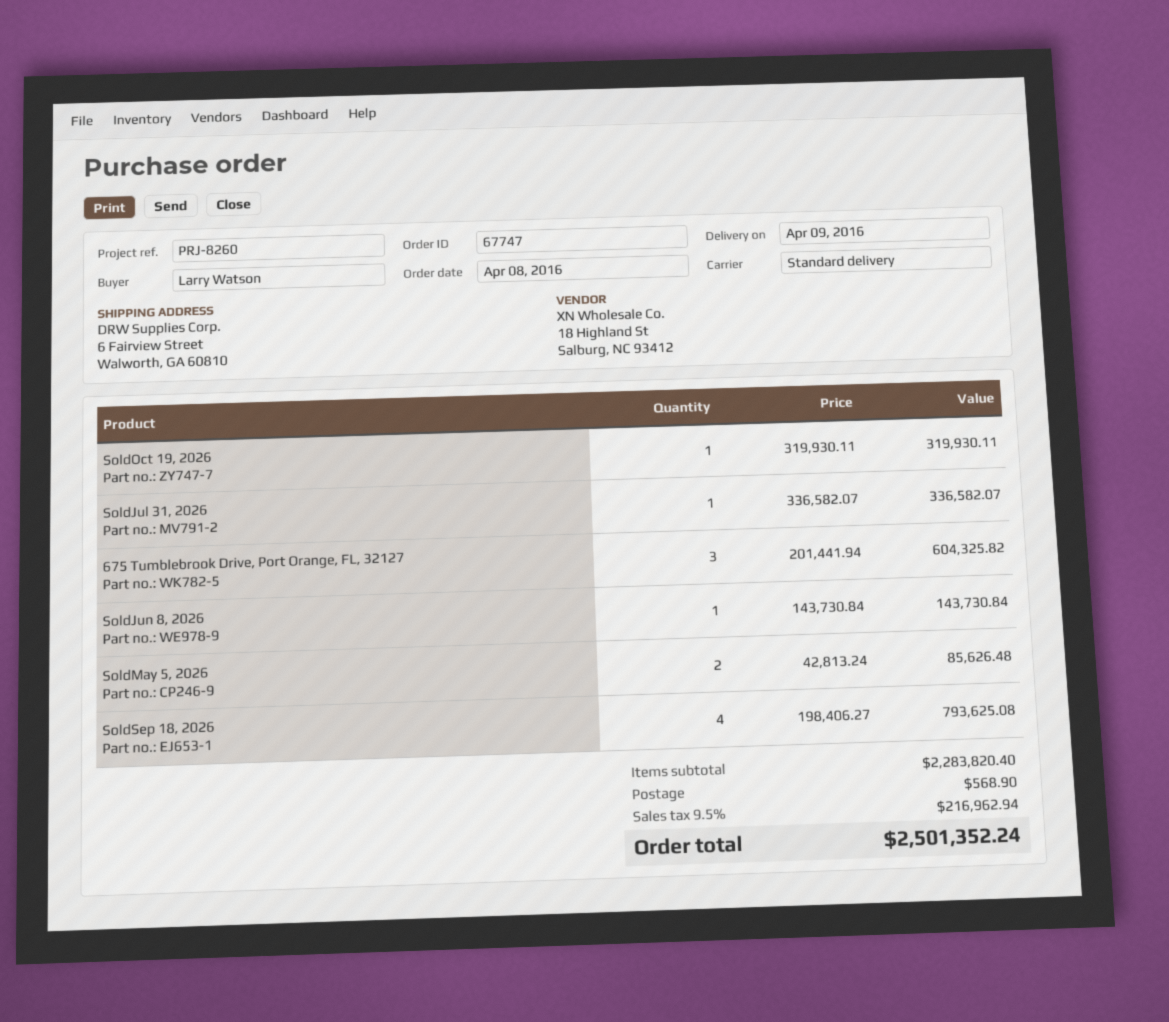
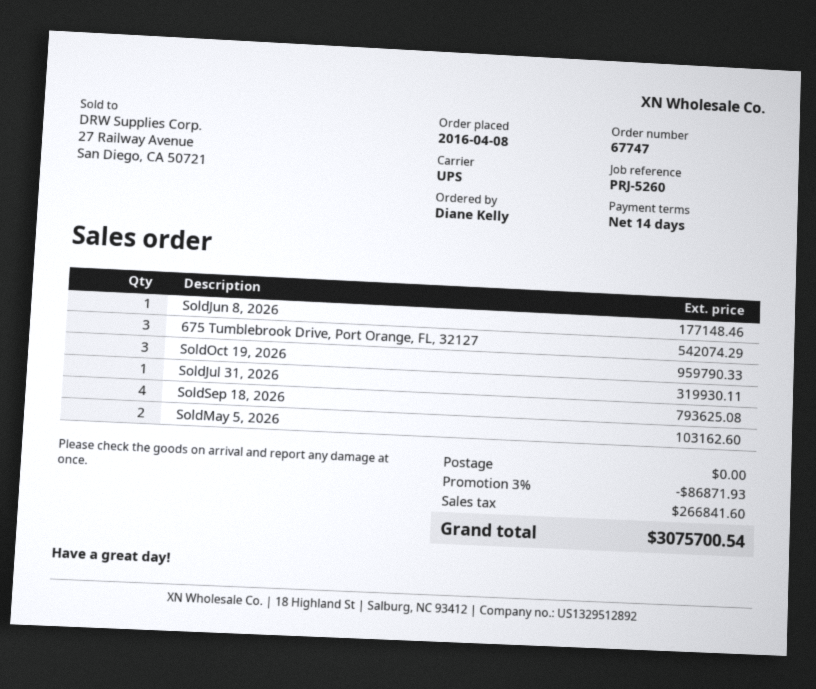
reference: PRJ-8260 -> PRJ-5260
ordered by: Larry Watson -> Diane Kelly
shipping method: standard -> UPS
SoldOct 19, 2026: 1 for 319930.11 -> 3 for 959790.33
SoldJul 31, 2026: 1 for 336582.07 -> 1 for 319930.11
675 Tumblebrook Drive, Port Orange, FL, 32127: 3 for 604325.82 -> 3 for 542074.29
SoldJun 8, 2026: 1 for 143730.84 -> 1 for 177148.46
SoldMay 5, 2026: 2 for 85626.48 -> 2 for 103162.60
discount: none -> 3% = 86871.93
shipping: 568.90 -> 0.00
tax: 216962.94 -> 266841.60
total: 2501352.24 -> 3075700.54

